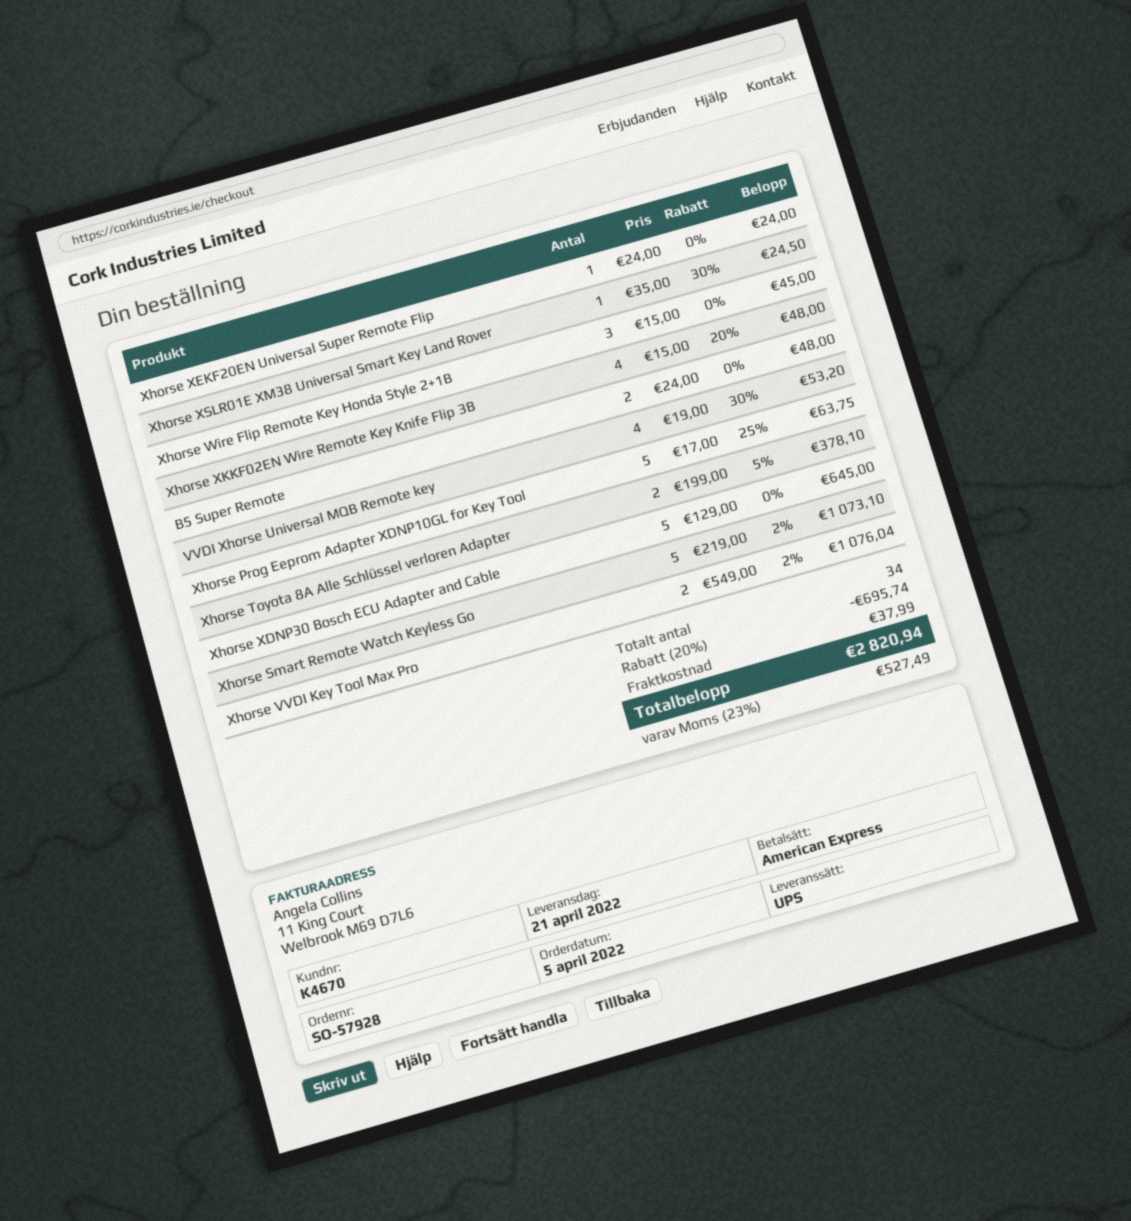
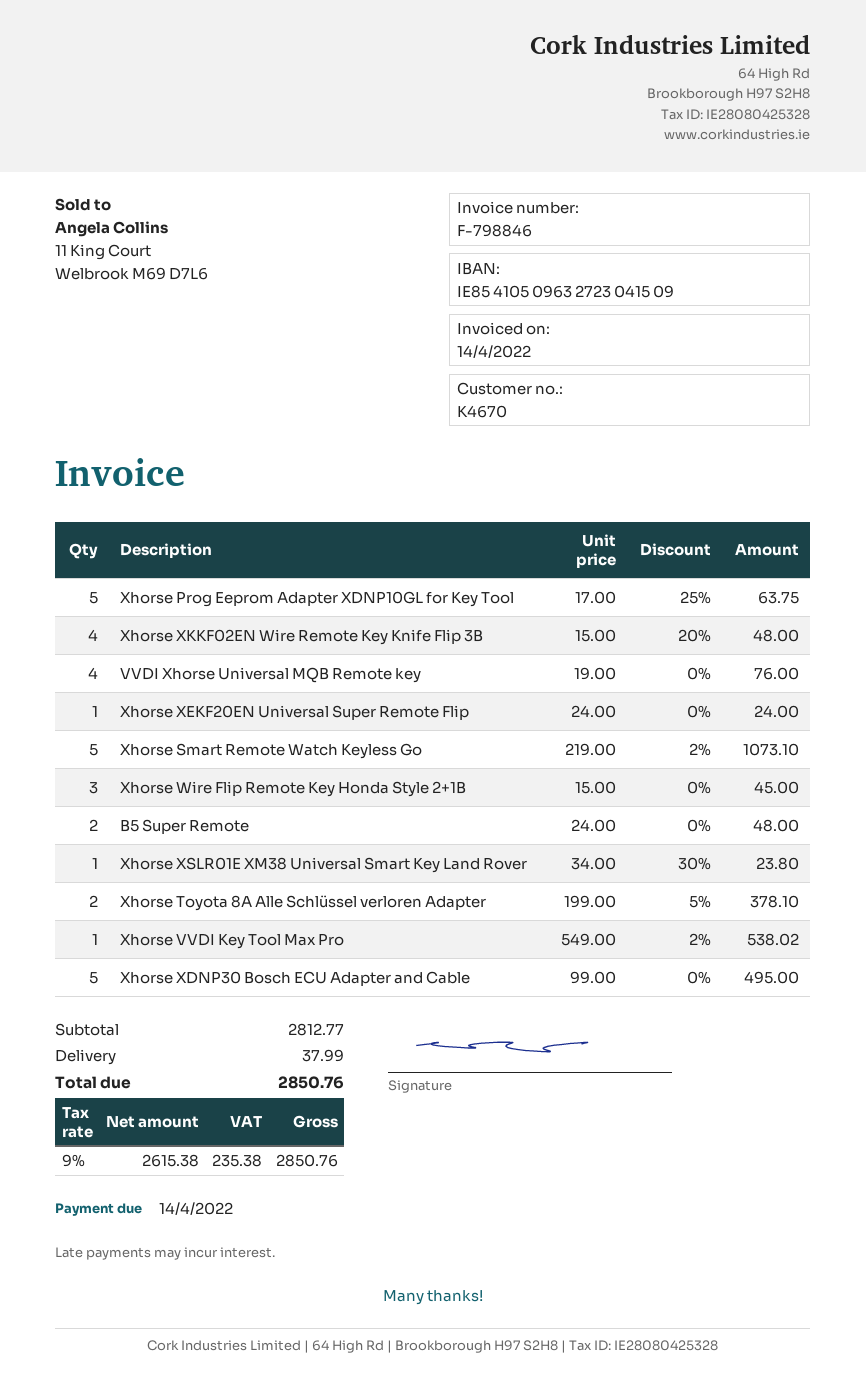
Xhorse XSLR01E XM38 Universal Smart Key Land Rover: 1 x 35.00 - 30% = 24.50 -> 1 x 34.00 - 30% = 23.80
VVDI Xhorse Universal MQB Remote key: 4 x 19.00 - 30% = 53.20 -> 4 x 19.00 = 76.00
Xhorse XDNP30 Bosch ECU Adapter and Cable: 5 x 129.00 = 645.00 -> 5 x 99.00 = 495.00
Xhorse VVDI Key Tool Max Pro: 2 x 549.00 - 2% = 1076.04 -> 1 x 549.00 - 2% = 538.02
discount: 20% = 695.74 -> none
tax: 23% = 527.49 -> 9% = 235.38
total: 2820.94 -> 2850.76

